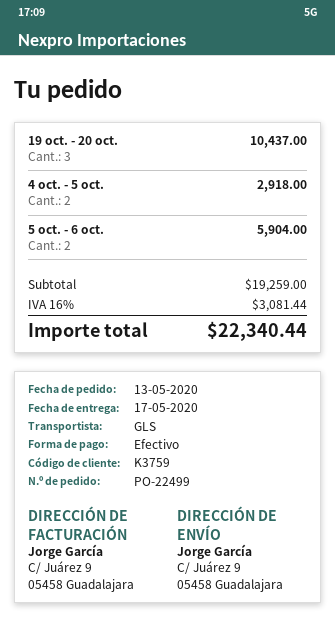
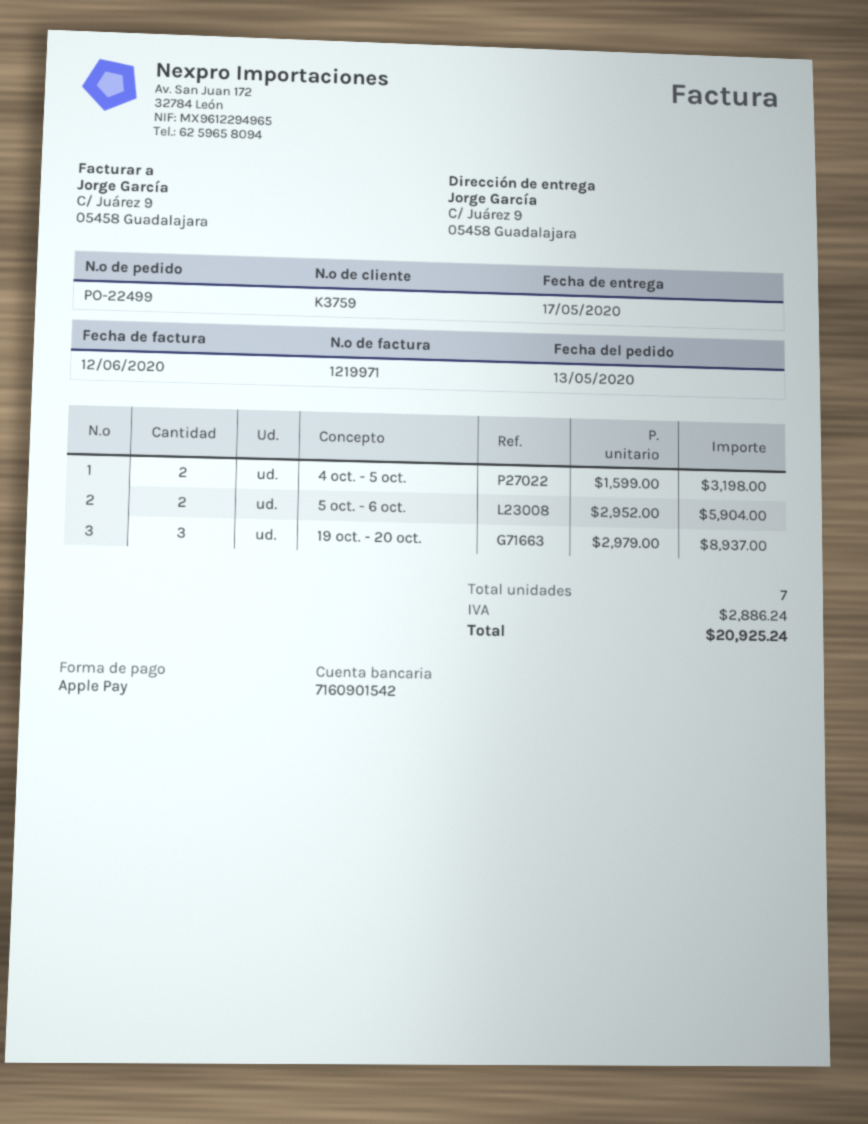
payment method: cash -> Apple Pay
19 oct. - 20 oct.: 3 for 10437.00 -> 3 for 8937.00
4 oct. - 5 oct.: 2 for 2918.00 -> 2 for 3198.00
tax: 3081.44 -> 2886.24
total: 22340.44 -> 20925.24

